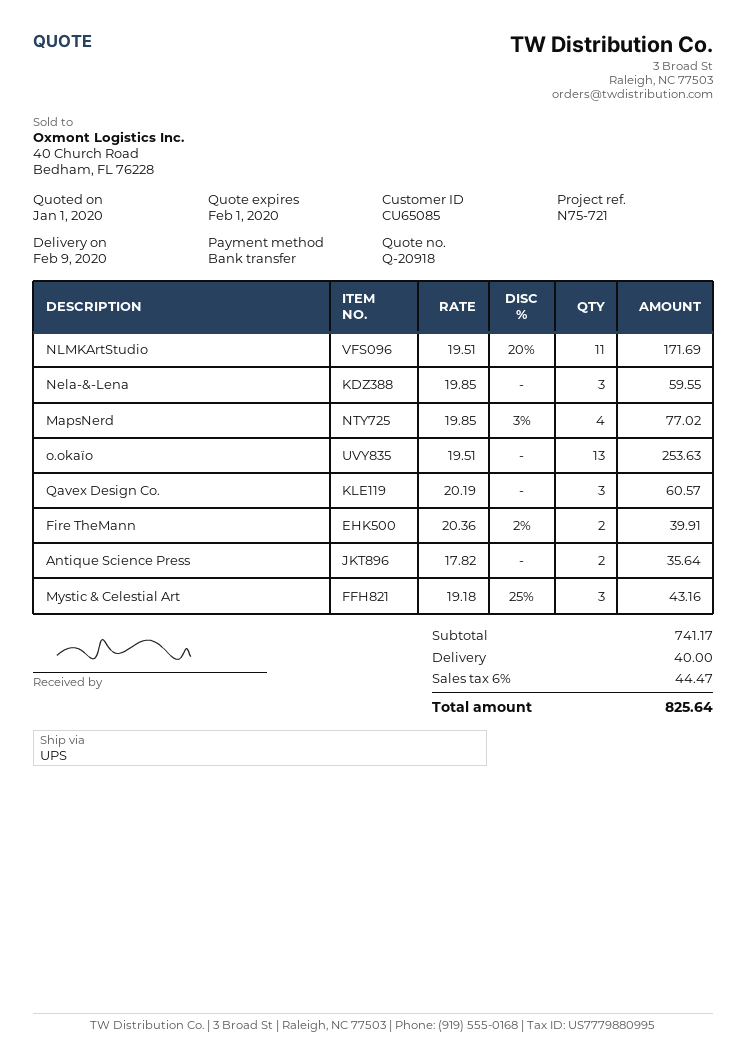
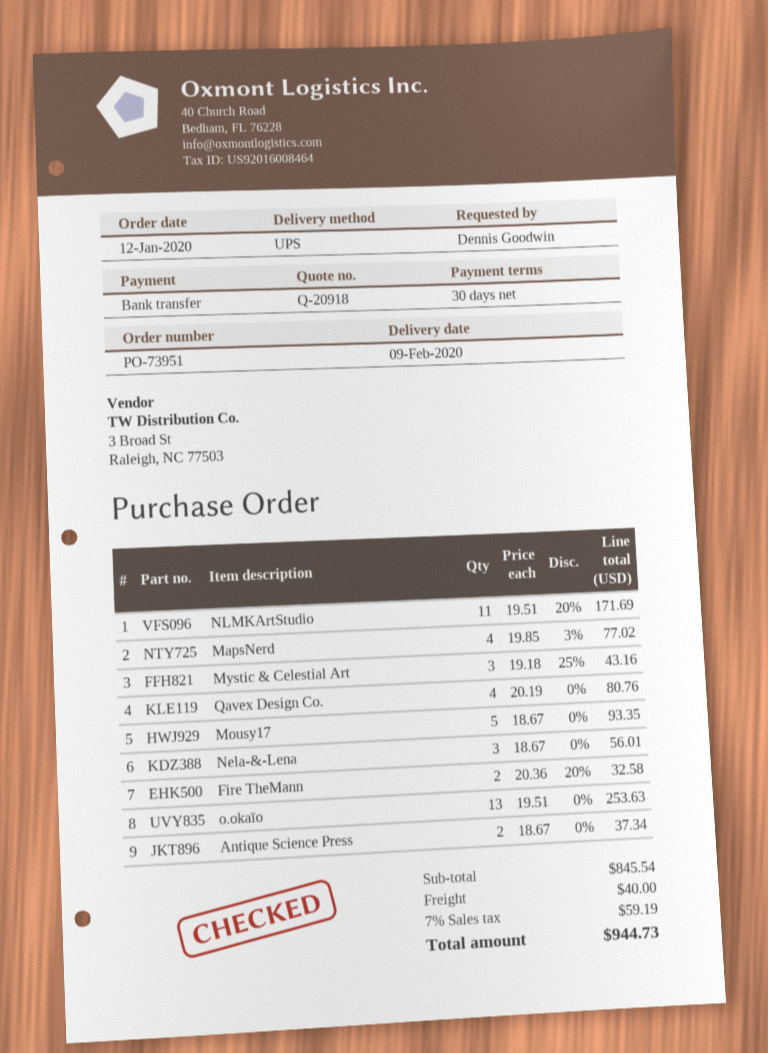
Nela-&-Lena: 3 x 19.85 = 59.55 -> 3 x 18.67 = 56.01
Qavex Design Co.: 3 x 20.19 = 60.57 -> 4 x 20.19 = 80.76
Fire TheMann: 2 x 20.36 - 2% = 39.91 -> 2 x 20.36 - 20% = 32.58
Antique Science Press: 2 x 17.82 = 35.64 -> 2 x 18.67 = 37.34
Mousy17: none -> 5 x 18.67 = 93.35
subtotal: 741.17 -> 845.54
tax: 6% = 44.47 -> 7% = 59.19
total: 825.64 -> 944.73

